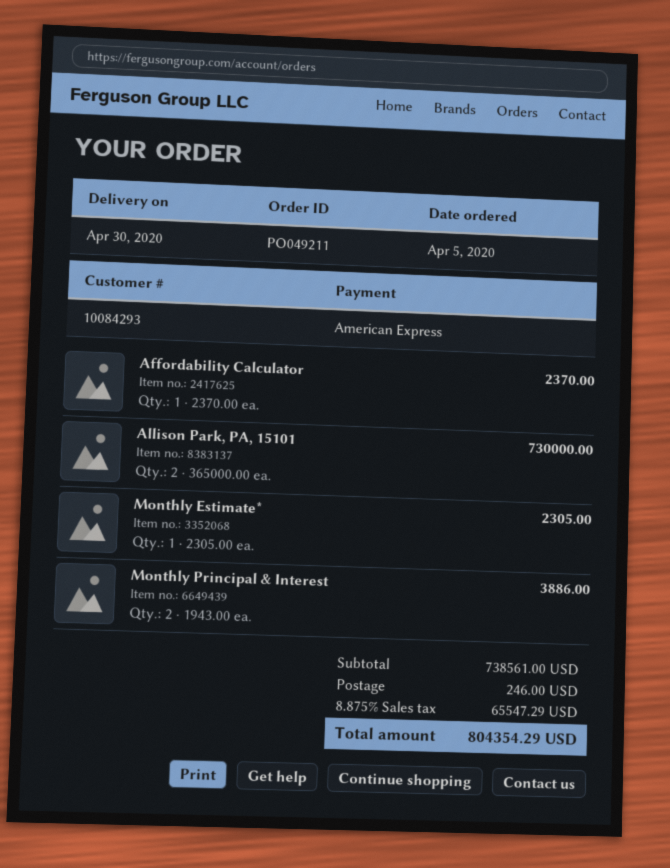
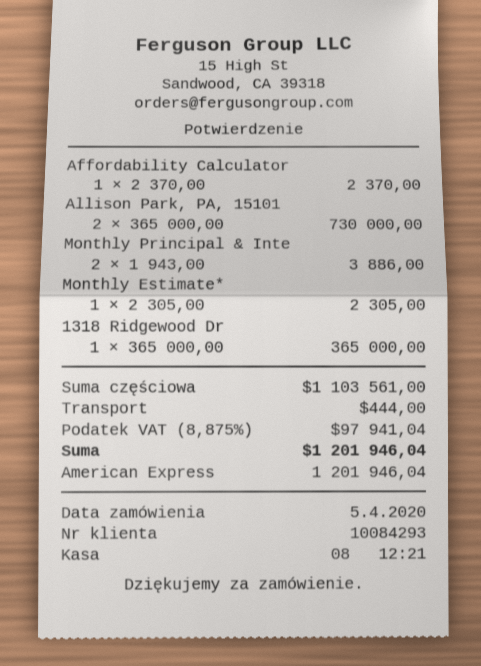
1318 Ridgewood Dr: none -> 1 x 365000.00 = 365000.00
subtotal: 738561.00 -> 1103561.00
shipping: 246.00 -> 444.00
tax: 8.875% = 65547.29 -> 8.875% = 97941.04
total: 804354.29 -> 1201946.04

